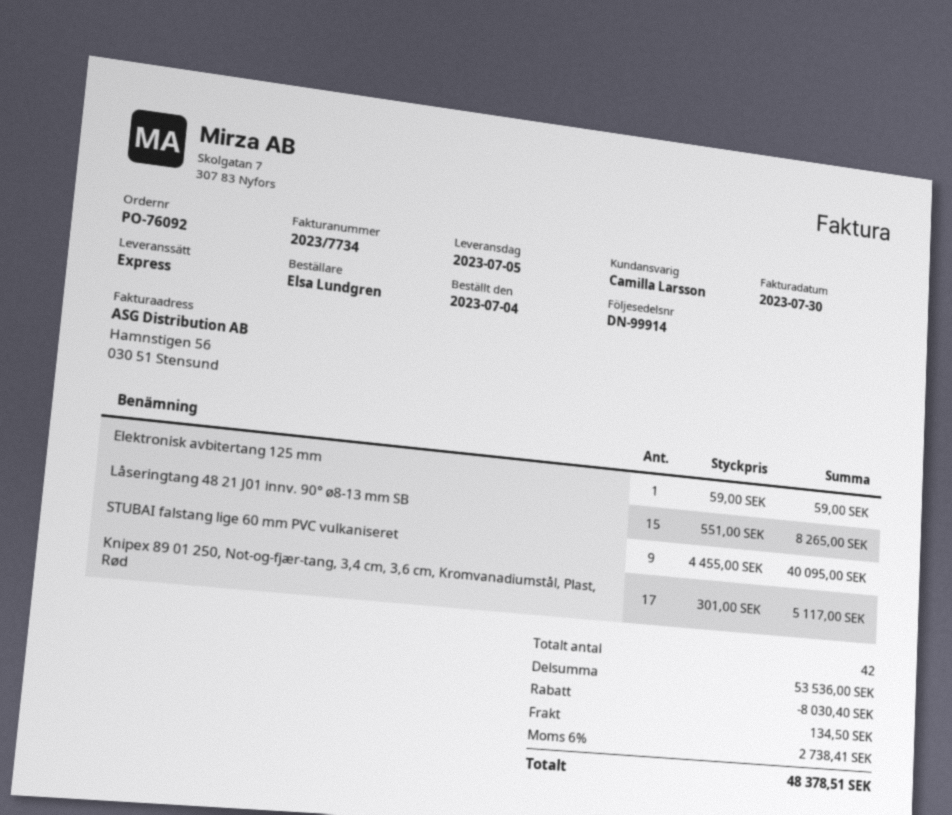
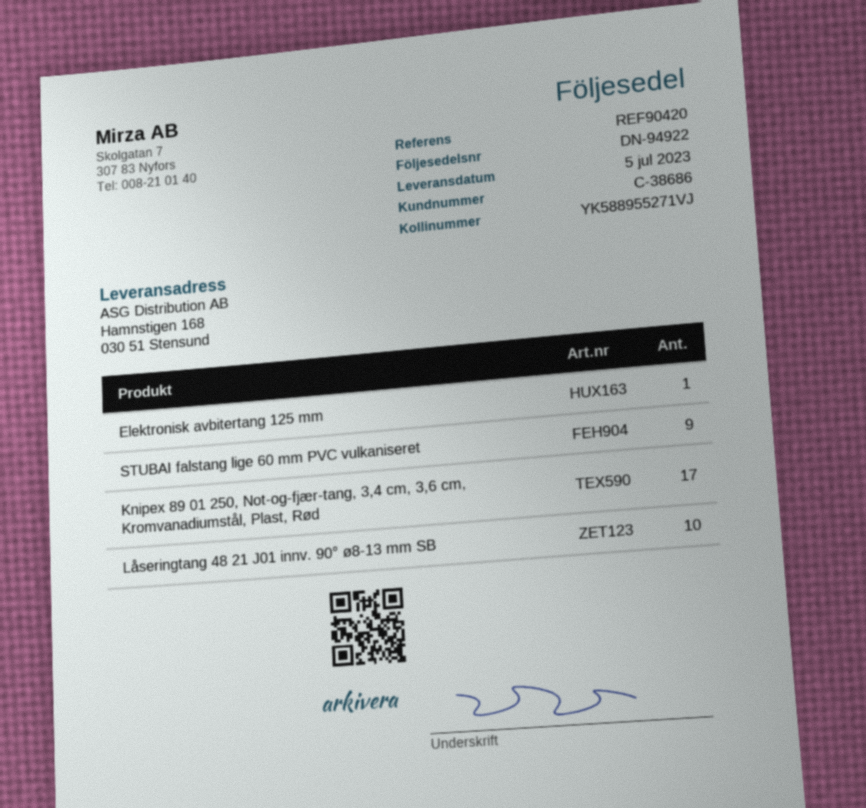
delivery note number: DN-99914 -> DN-94922
Låseringtang 48 21 J01 innv. 90° ø8-13 mm SB: 15 -> 10

